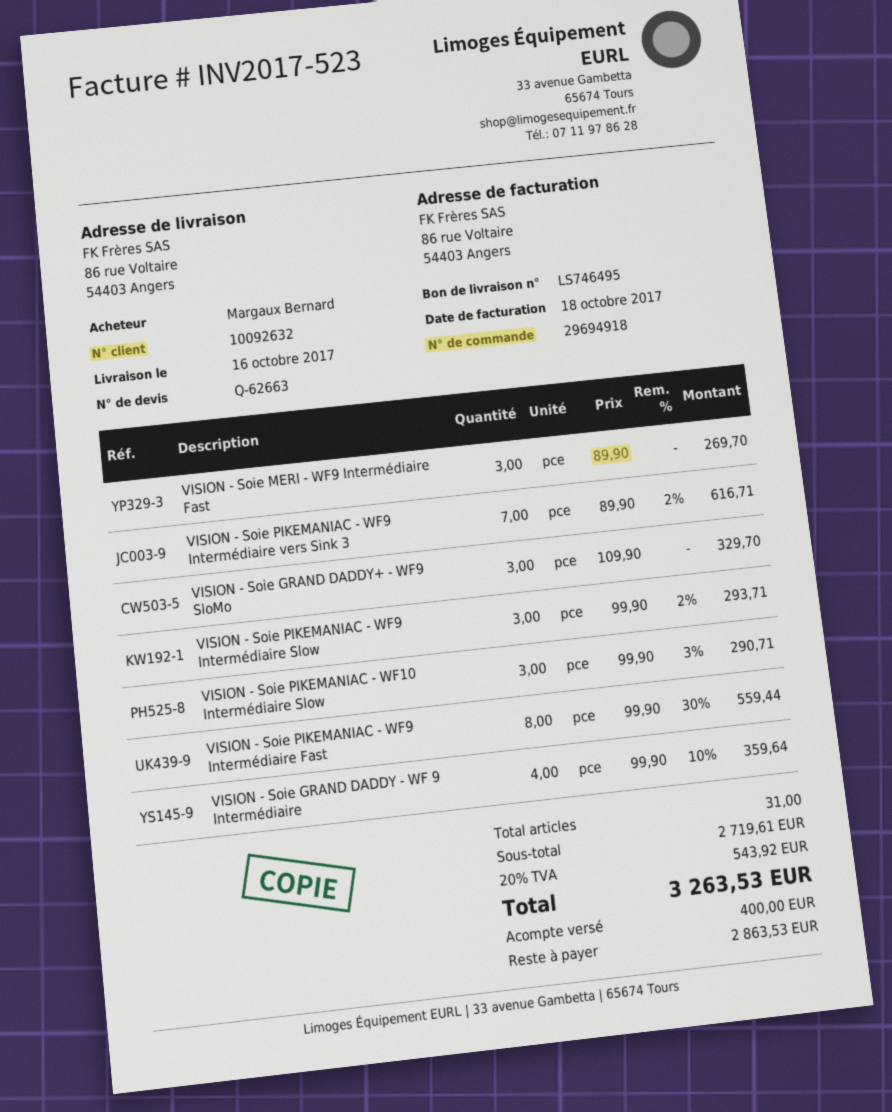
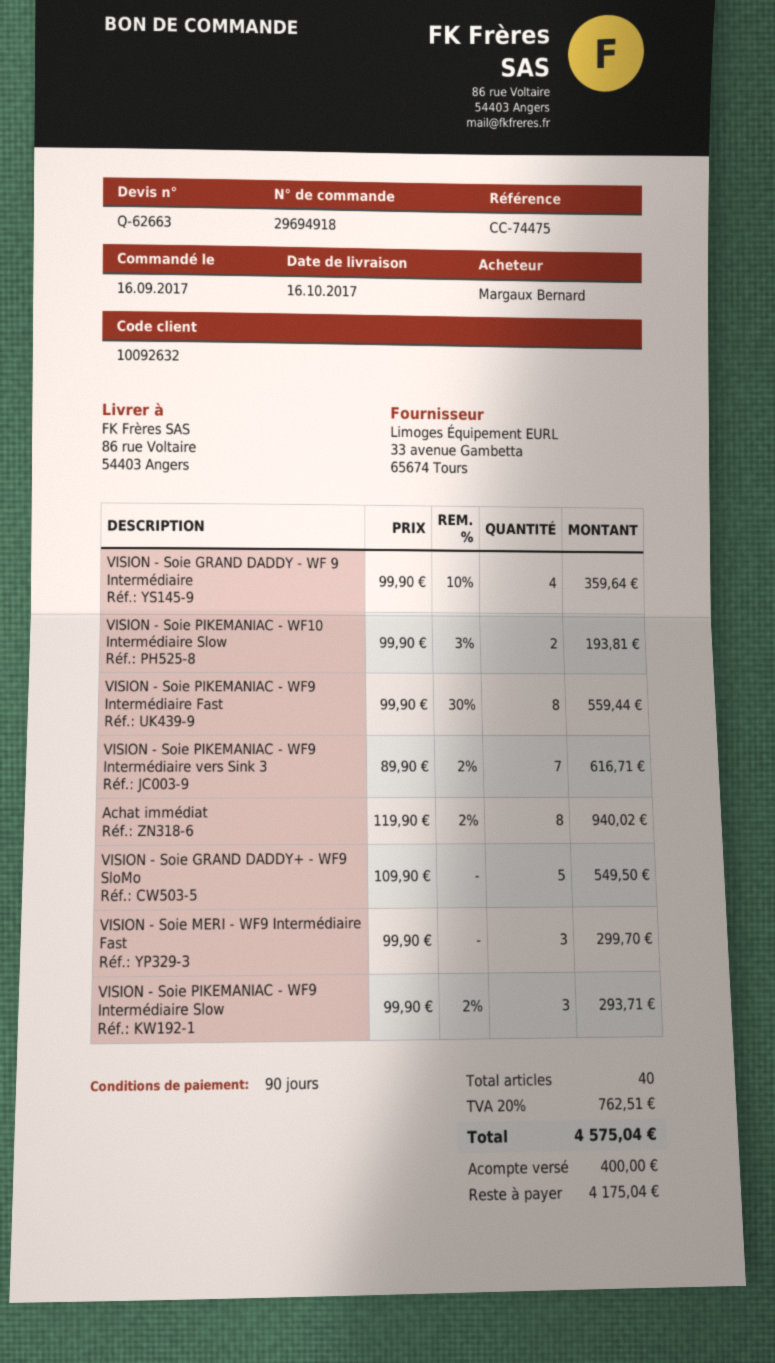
VISION - Soie MERI - WF9 Intermédiaire Fast: 3 x 89.90 = 269.70 -> 3 x 99.90 = 299.70
VISION - Soie GRAND DADDY+ - WF9 SloMo: 3 x 109.90 = 329.70 -> 5 x 109.90 = 549.50
VISION - Soie PIKEMANIAC - WF10 Intermédiaire Slow: 3 x 99.90 - 3% = 290.71 -> 2 x 99.90 - 3% = 193.81
Achat immédiat: none -> 8 x 119.90 - 2% = 940.02
total quantity: 31 -> 40
tax: 20% = 543.92 -> 20% = 762.51
total: 3263.53 -> 4575.04
balance: 2863.53 -> 4175.04

